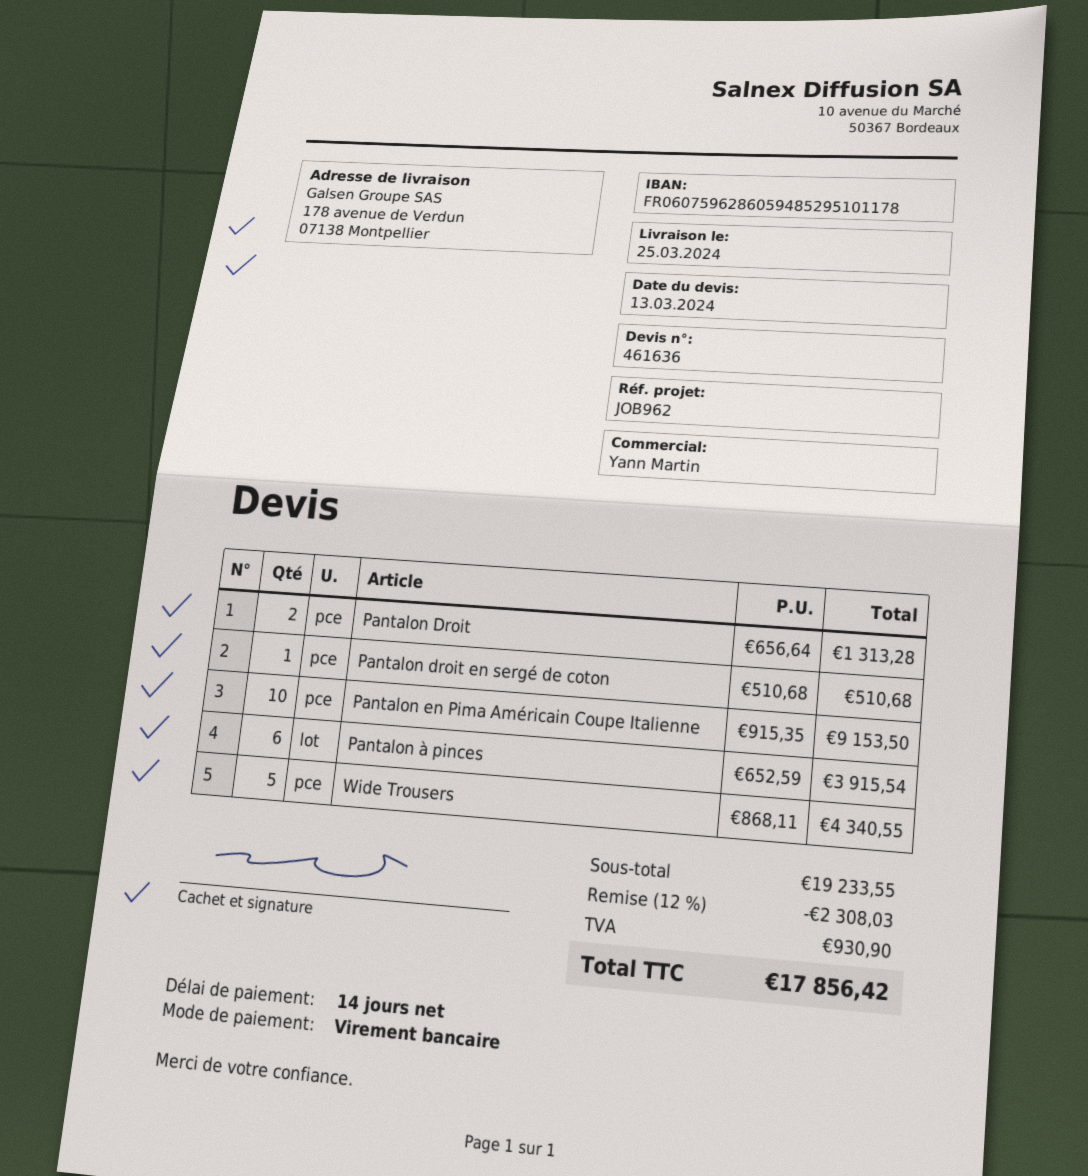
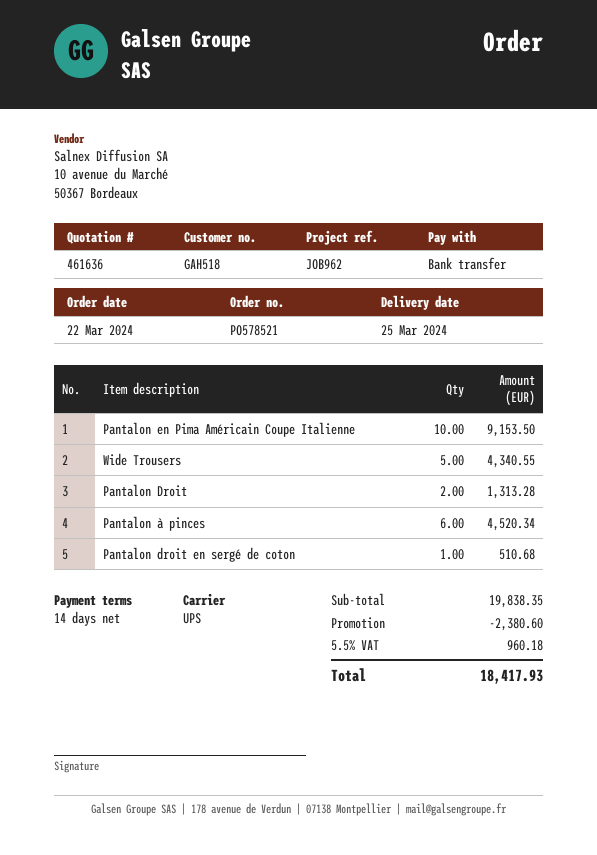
Pantalon à pinces: 6 for 3915.54 -> 6 for 4520.34
subtotal: 19233.55 -> 19838.35
discount: 2308.03 -> 2380.60
tax: 930.90 -> 960.18
total: 17856.42 -> 18417.93

